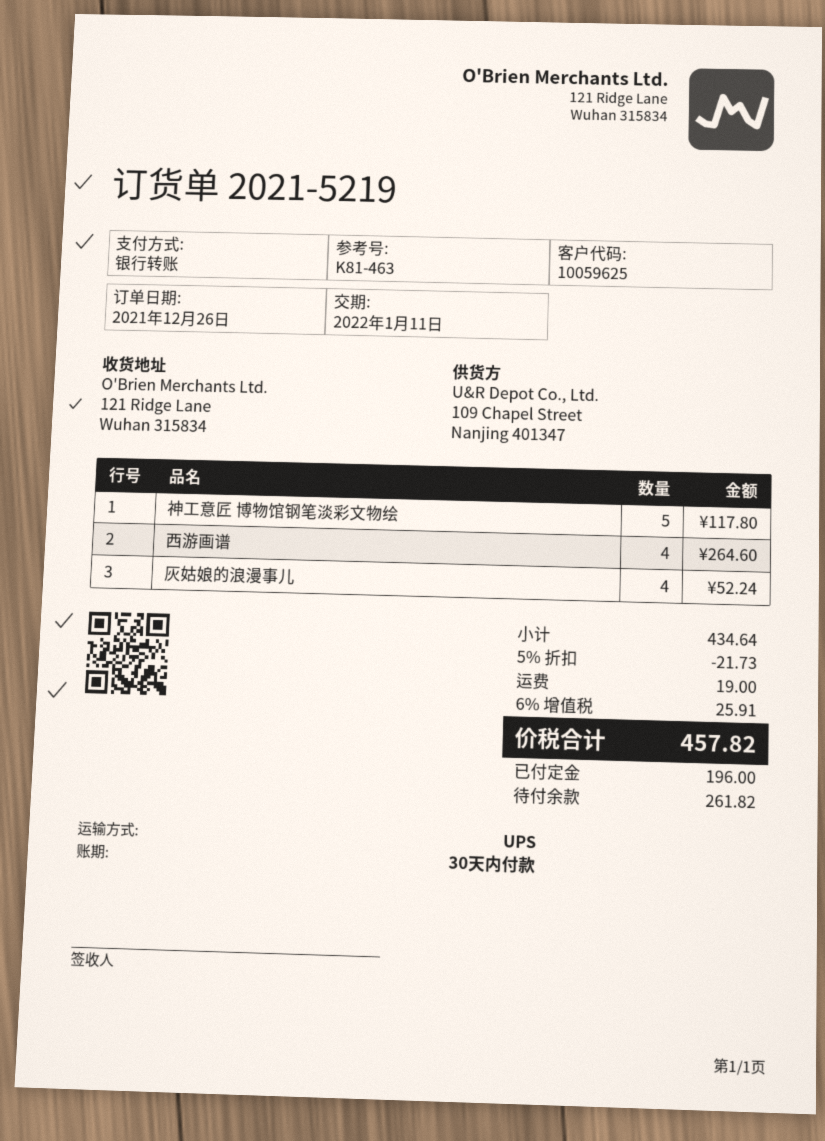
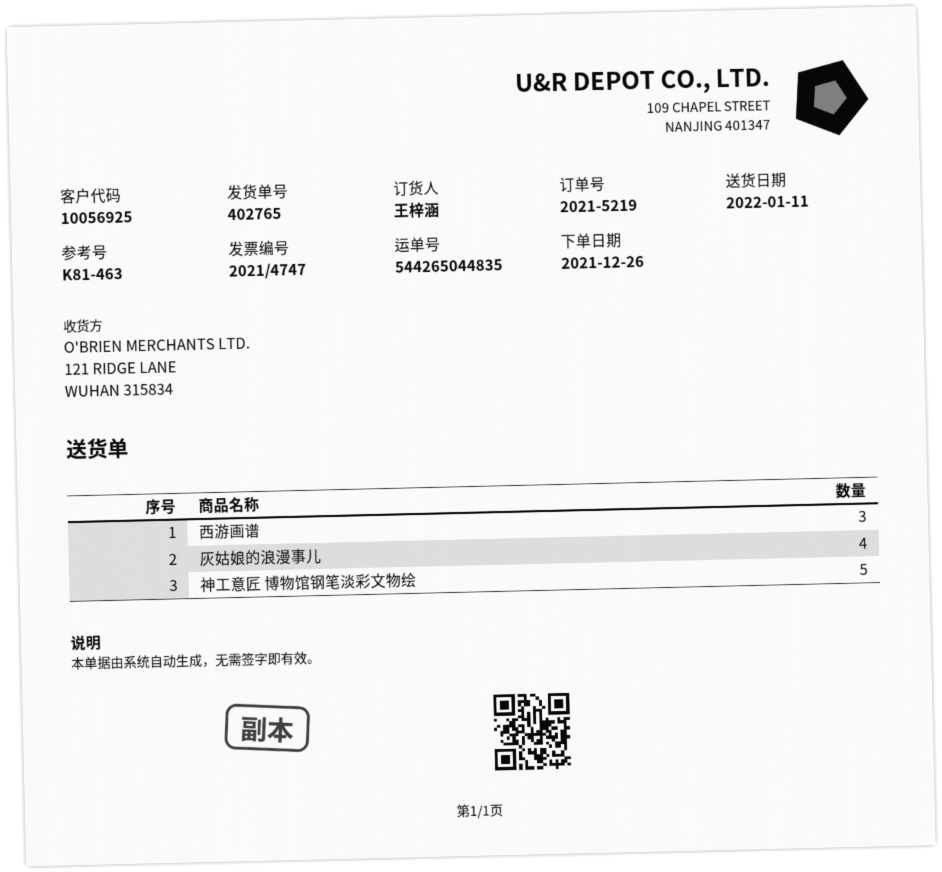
customer number: 10059625 -> 10056925
西游画谱: 4 -> 3

